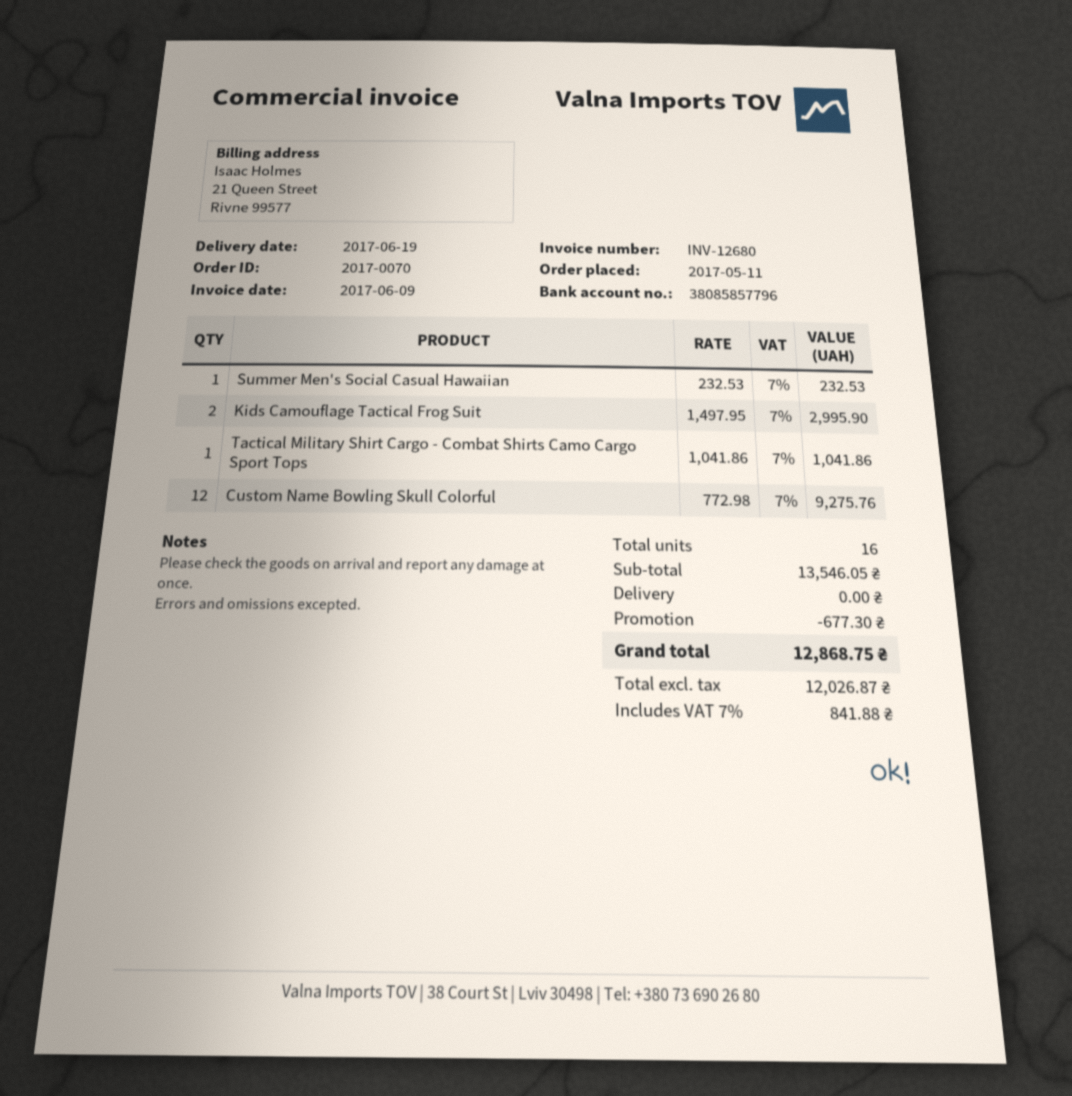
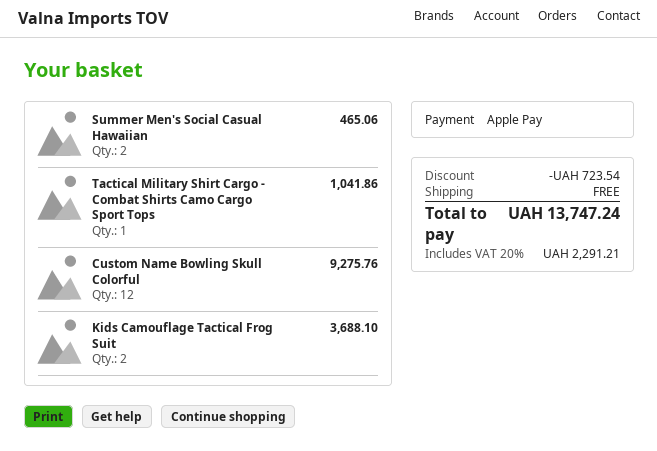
Summer Men's Social Casual Hawaiian: 1 for 232.53 -> 2 for 465.06
Kids Camouflage Tactical Frog Suit: 2 for 2995.90 -> 2 for 3688.10
discount: 677.30 -> 723.54
tax: 7% = 841.88 -> 20% = 2291.21
total: 12868.75 -> 13747.24

